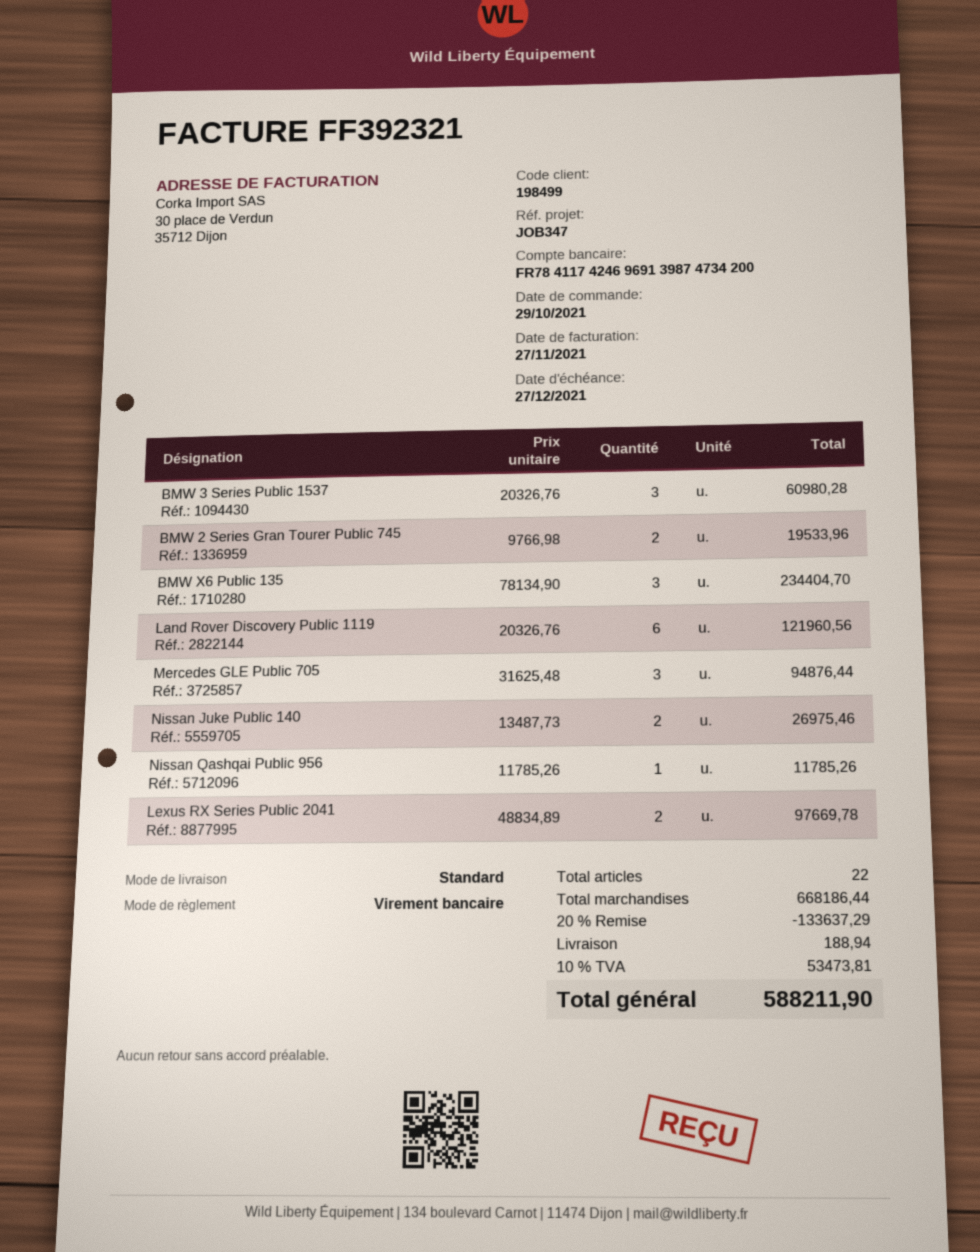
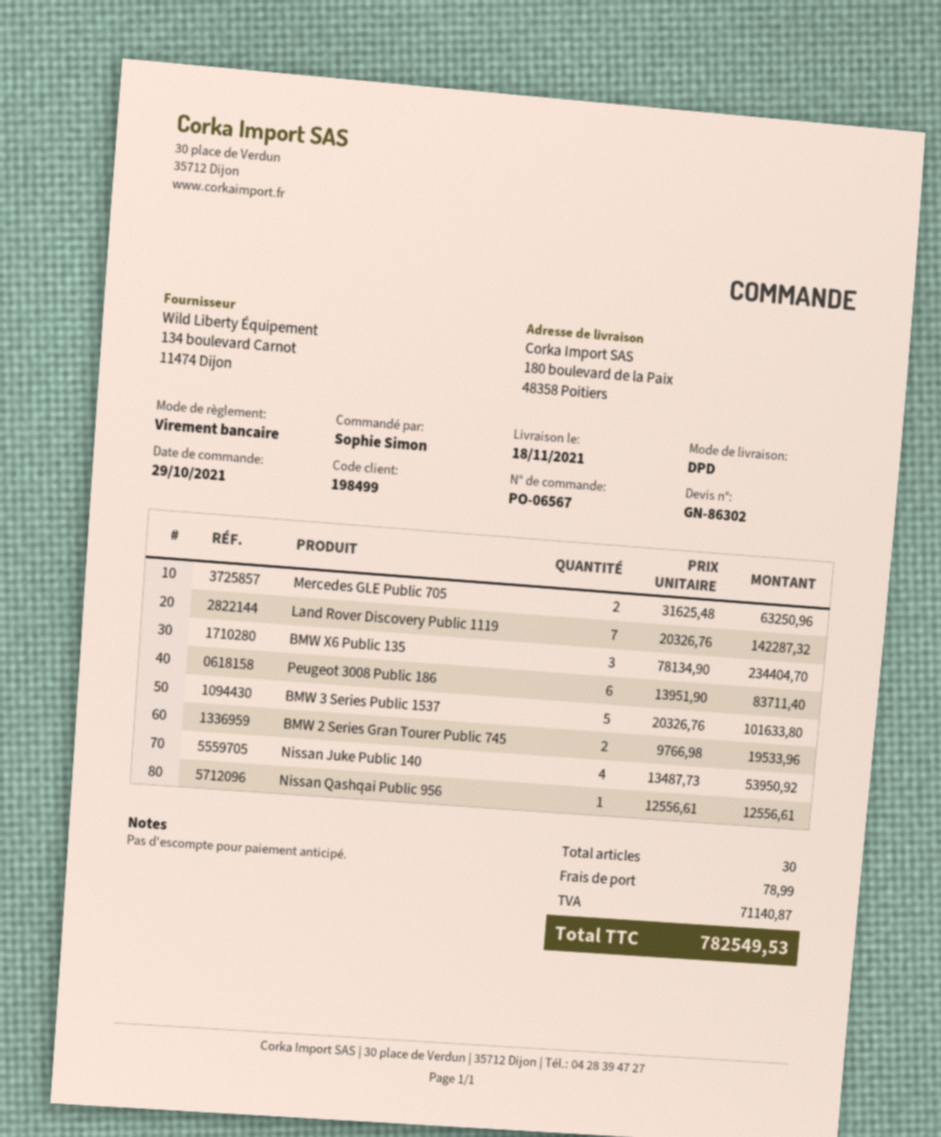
shipping method: standard -> DPD
BMW 3 Series Public 1537: 3 x 20326.76 = 60980.28 -> 5 x 20326.76 = 101633.80
Land Rover Discovery Public 1119: 6 x 20326.76 = 121960.56 -> 7 x 20326.76 = 142287.32
Mercedes GLE Public 705: 3 x 31625.48 = 94876.44 -> 2 x 31625.48 = 63250.96
Nissan Juke Public 140: 2 x 13487.73 = 26975.46 -> 4 x 13487.73 = 53950.92
Nissan Qashqai Public 956: 1 x 11785.26 = 11785.26 -> 1 x 12556.61 = 12556.61
Lexus RX Series Public 2041: 2 x 48834.89 = 97669.78 -> none
Peugeot 3008 Public 186: none -> 6 x 13951.90 = 83711.40
total quantity: 22 -> 30
discount: 20% = 133637.29 -> none
shipping: 188.94 -> 78.99
tax: 53473.81 -> 71140.87
total: 588211.90 -> 782549.53

